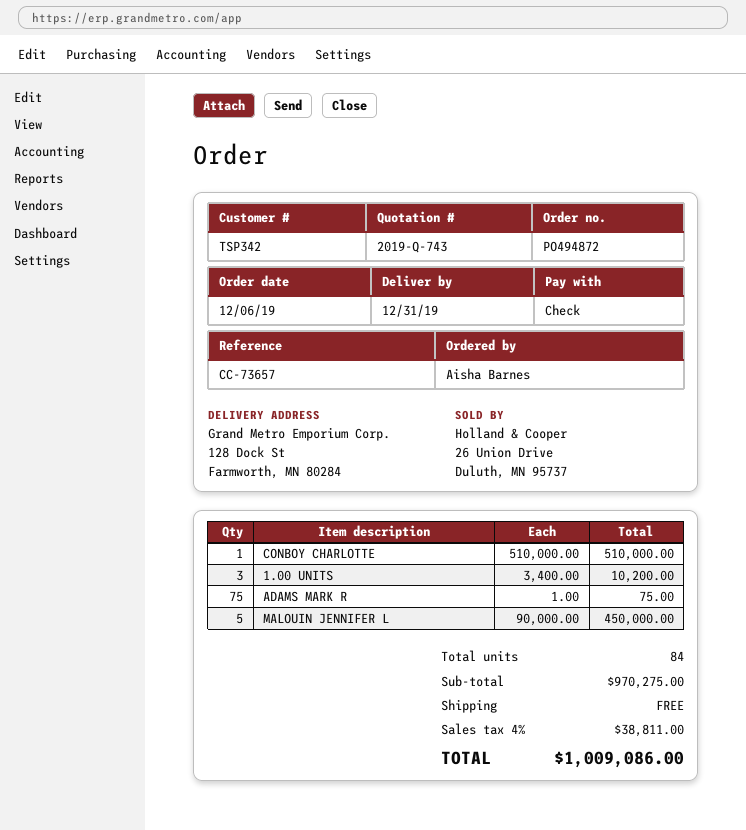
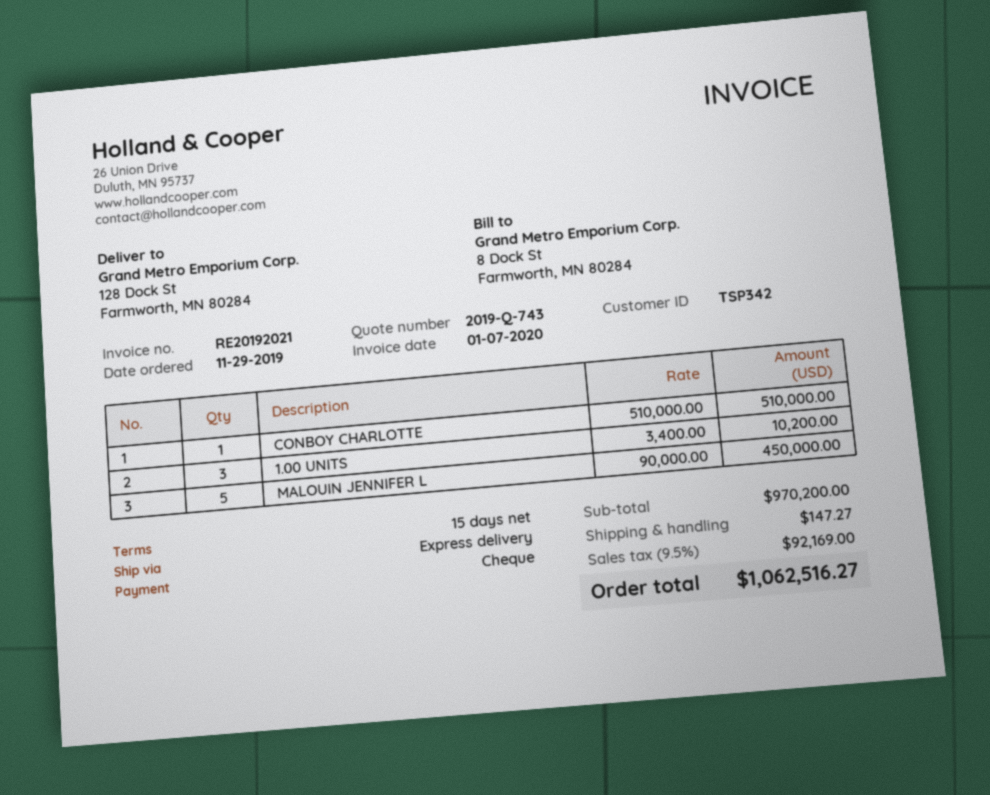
order date: 2019-12-06 -> 2019-11-29
ADAMS MARK R: 75 x 1.00 = 75.00 -> none
subtotal: 970275.00 -> 970200.00
shipping: 0.00 -> 147.27
tax: 4% = 38811.00 -> 9.5% = 92169.00
total: 1009086.00 -> 1062516.27

